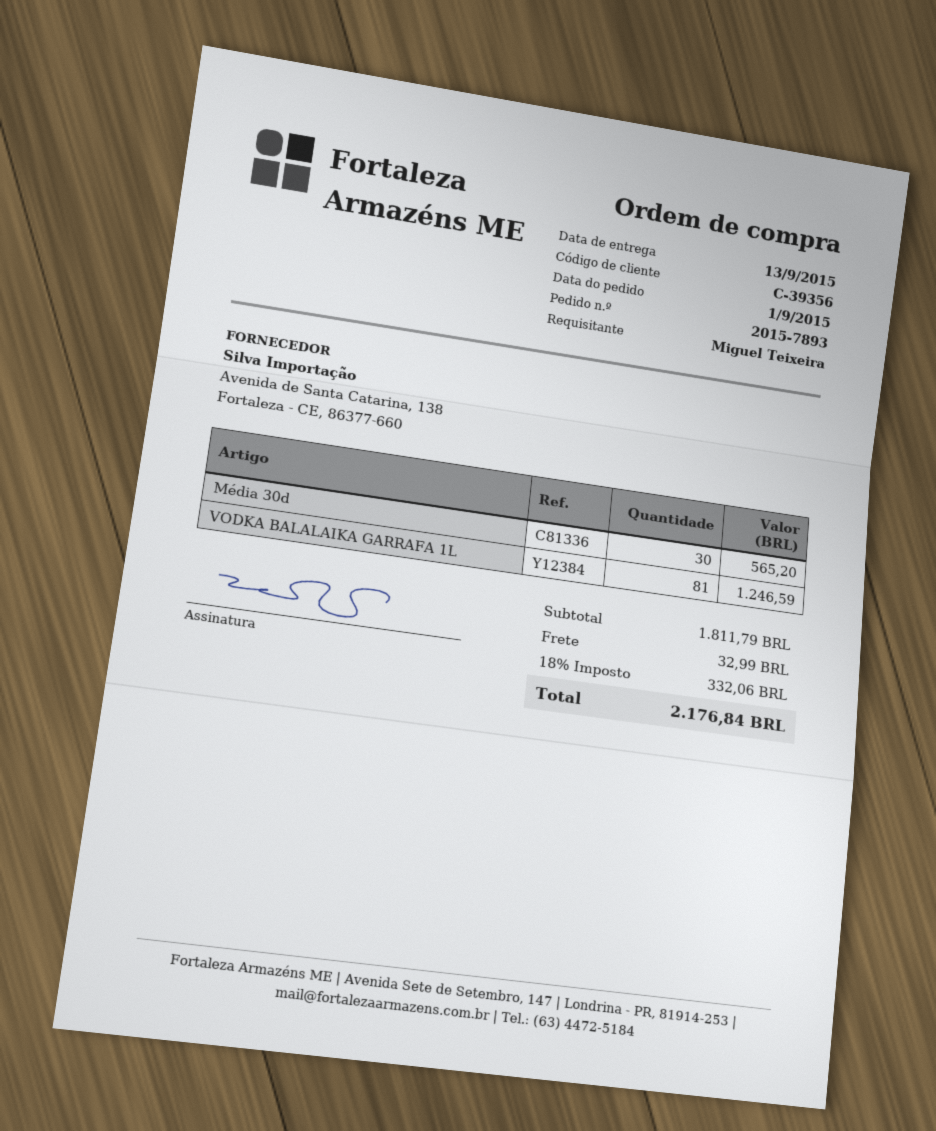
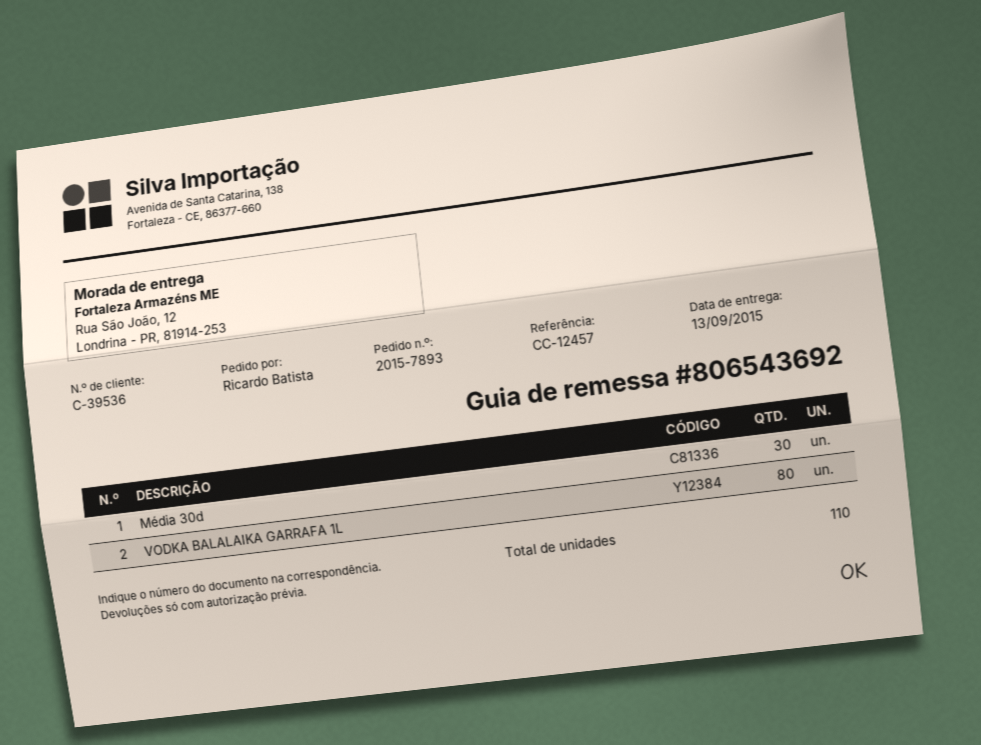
customer number: C-39356 -> C-39536
ordered by: Miguel Teixeira -> Ricardo Batista
VODKA BALALAIKA GARRAFA 1L: 81 -> 80

